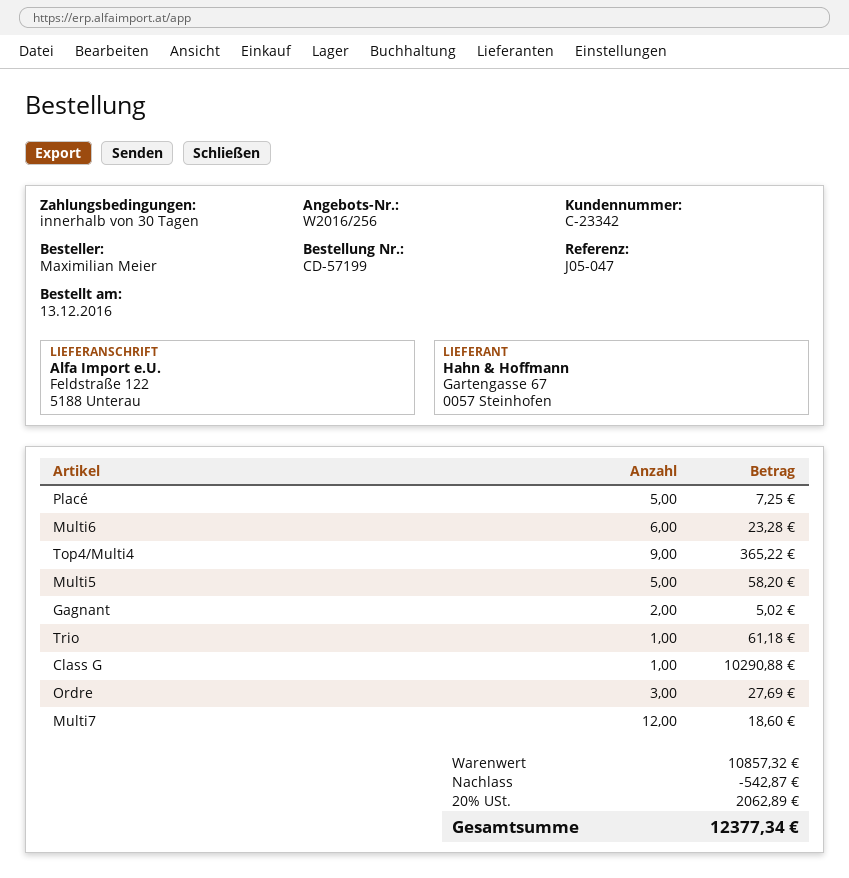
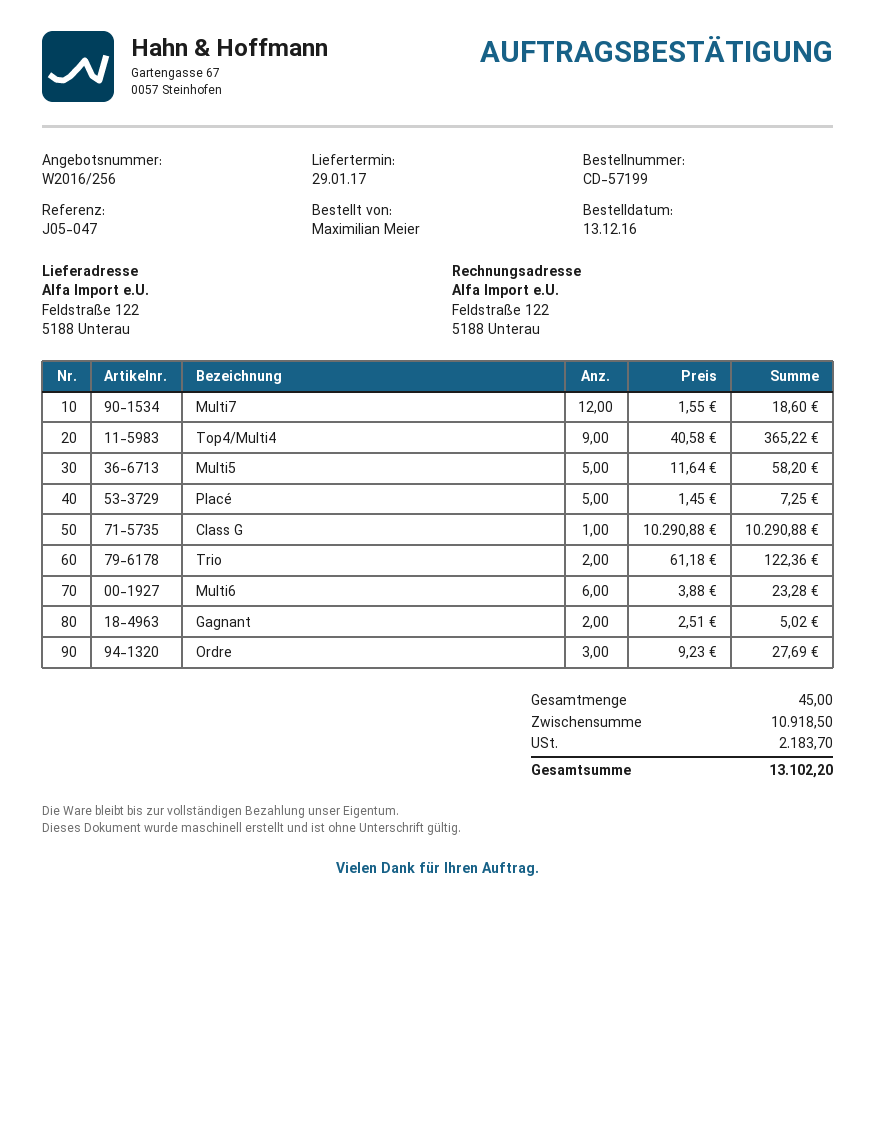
Trio: 1 for 61.18 -> 2 for 122.36
subtotal: 10857.32 -> 10918.50
discount: 542.87 -> none
tax: 2062.89 -> 2183.70
total: 12377.34 -> 13102.20

